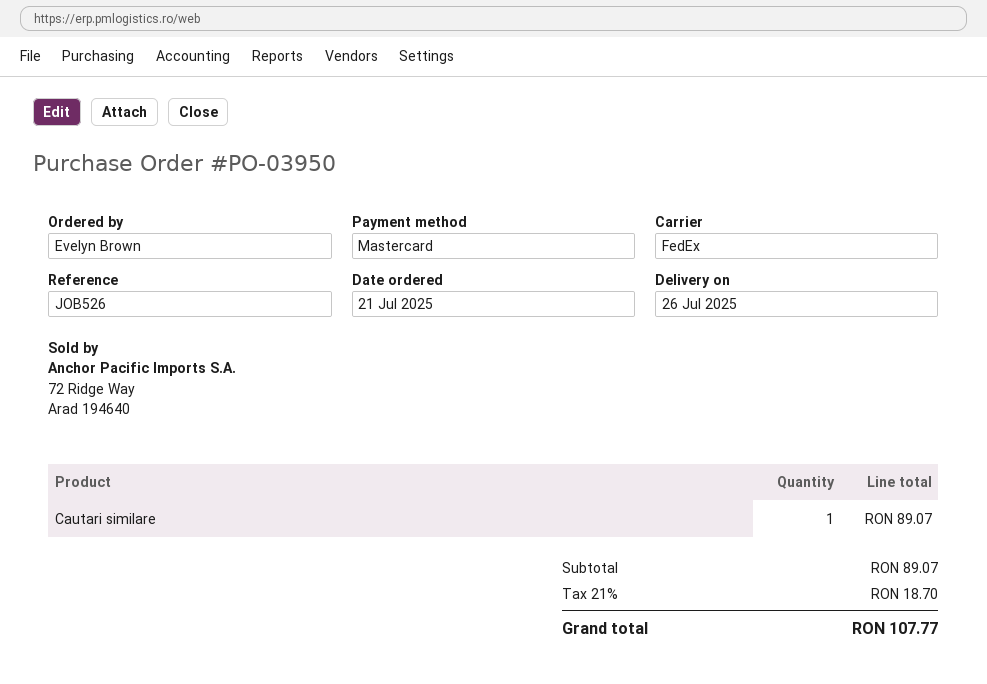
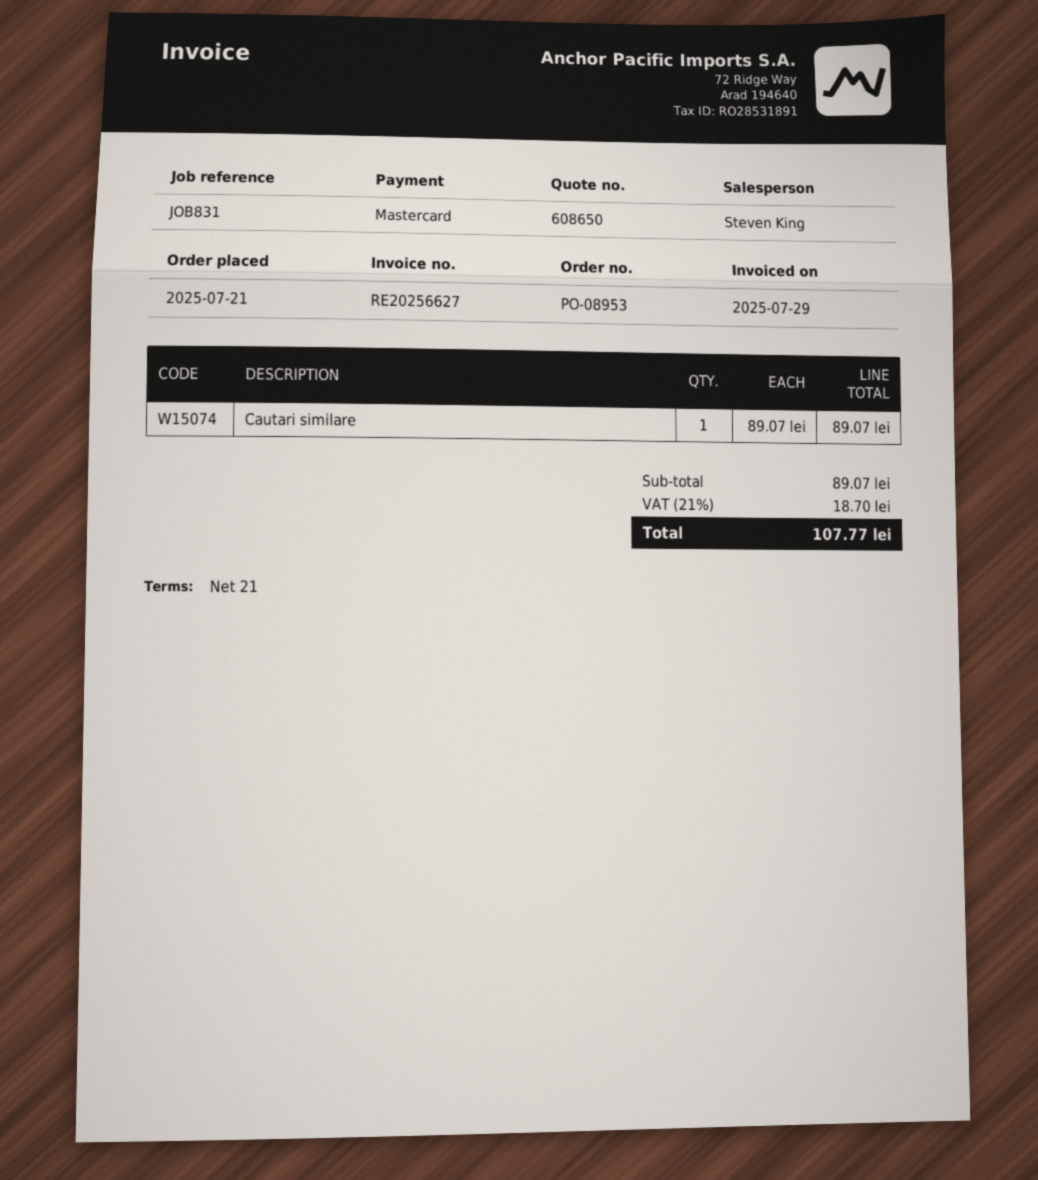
order number: PO-03950 -> PO-08953
reference: JOB526 -> JOB831

